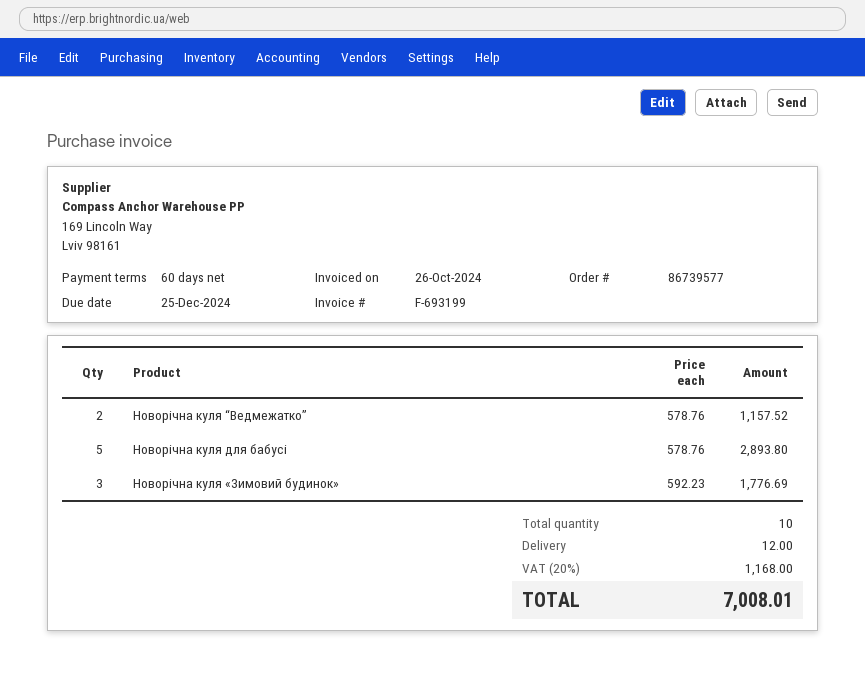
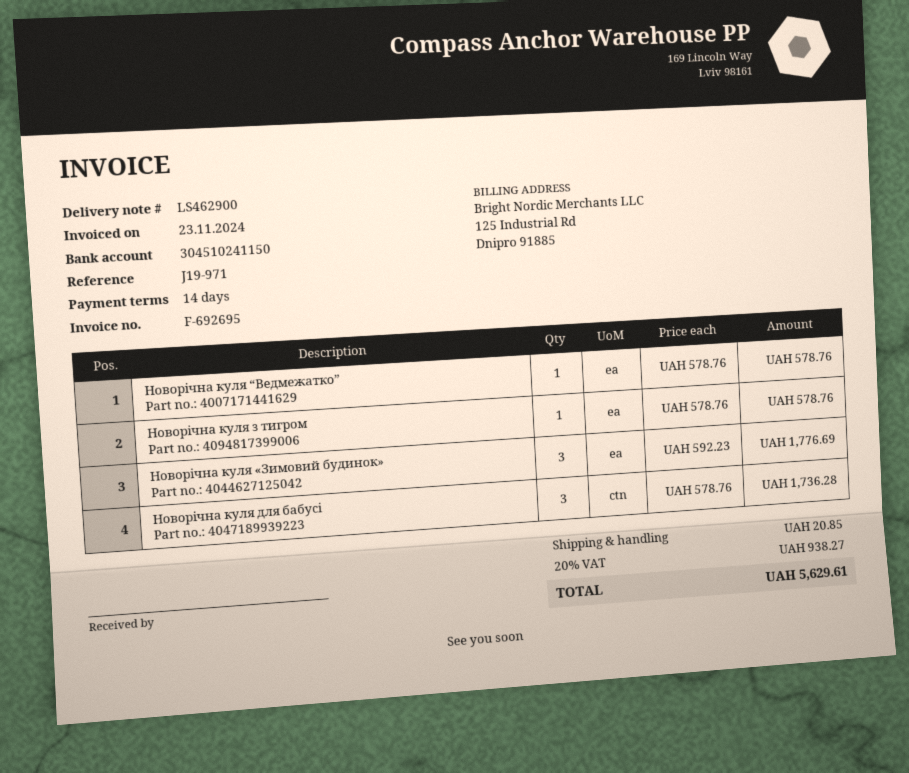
invoice number: F-693199 -> F-692695
invoice date: 2024-10-26 -> 2024-11-23
payment terms: 60 days -> 14 days
Новорічна куля “Ведмежатко”: 2 x 578.76 = 1157.52 -> 1 x 578.76 = 578.76
Новорічна куля для бабусі: 5 x 578.76 = 2893.80 -> 3 x 578.76 = 1736.28
Новорічна куля з тигром: none -> 1 x 578.76 = 578.76
shipping: 12.00 -> 20.85
tax: 20% = 1168.00 -> 20% = 938.27
total: 7008.01 -> 5629.61

